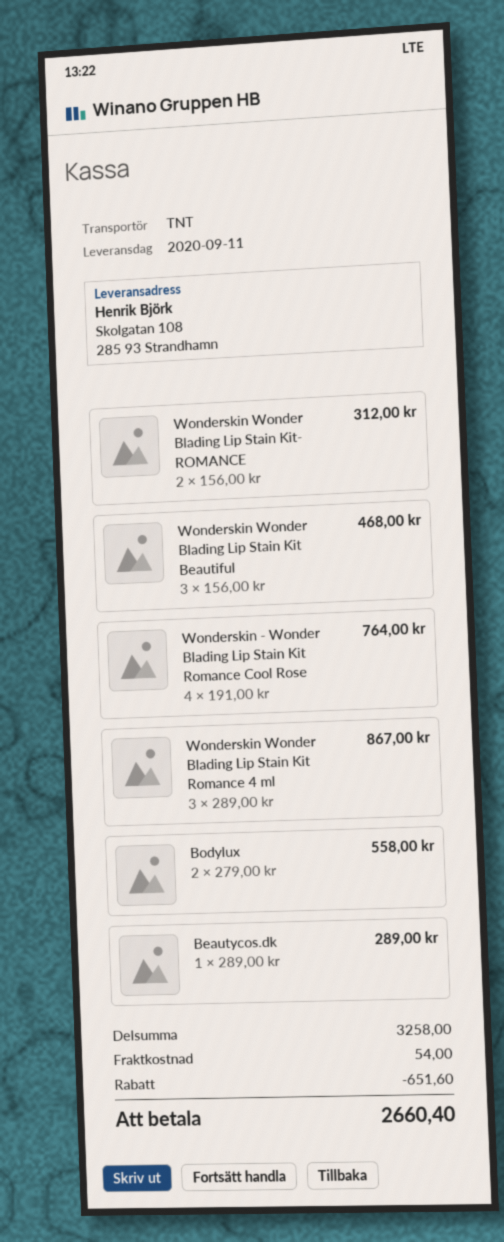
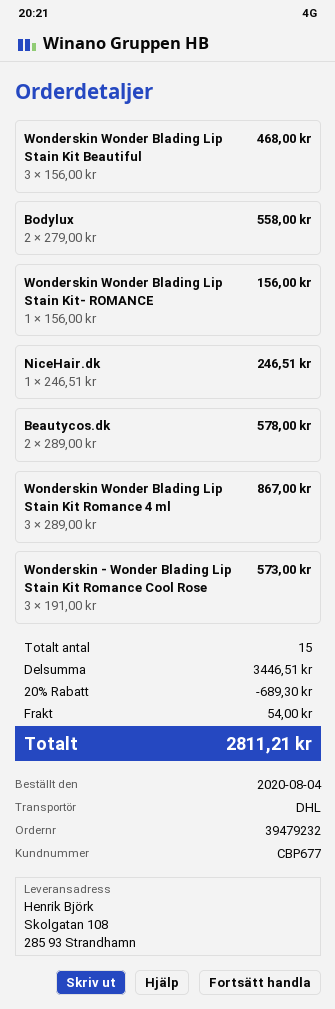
shipping method: TNT -> DHL
Wonderskin Wonder Blading Lip Stain Kit- ROMANCE: 2 x 156.00 = 312.00 -> 1 x 156.00 = 156.00
Wonderskin - Wonder Blading Lip Stain Kit Romance Cool Rose: 4 x 191.00 = 764.00 -> 3 x 191.00 = 573.00
Beautycos.dk: 1 x 289.00 = 289.00 -> 2 x 289.00 = 578.00
NiceHair.dk: none -> 1 x 246.51 = 246.51
subtotal: 3258.00 -> 3446.51
discount: 651.60 -> 689.30
total: 2660.40 -> 2811.21

